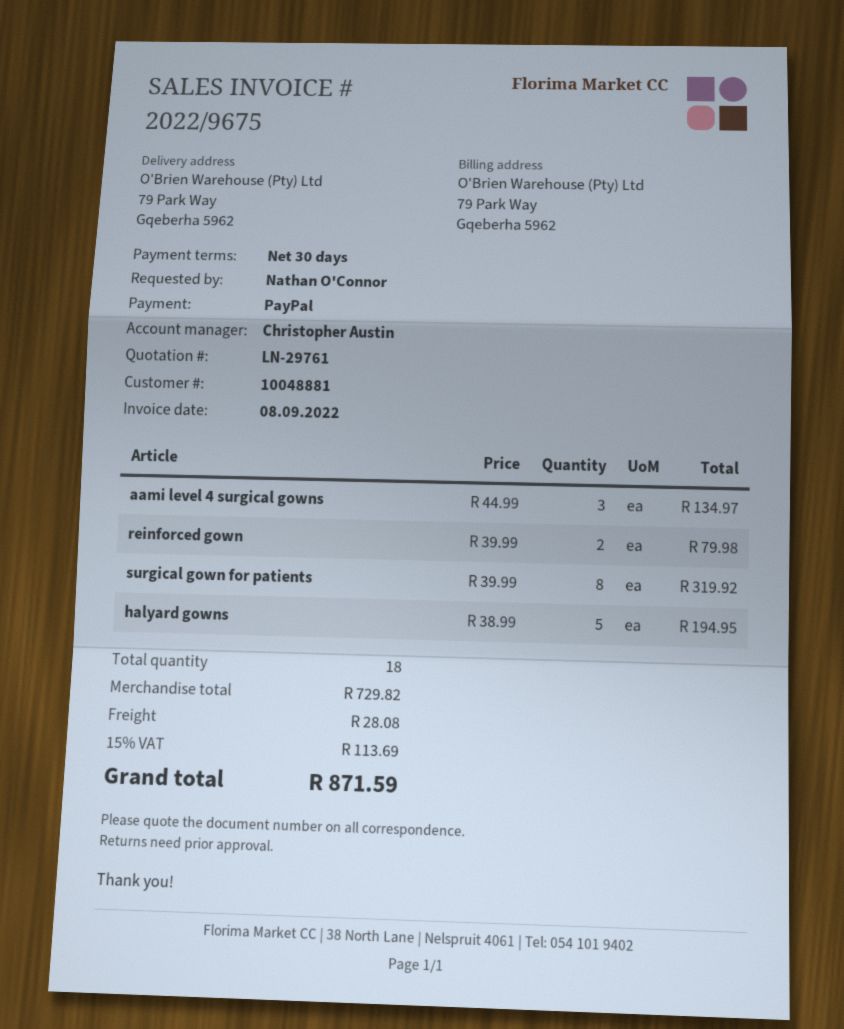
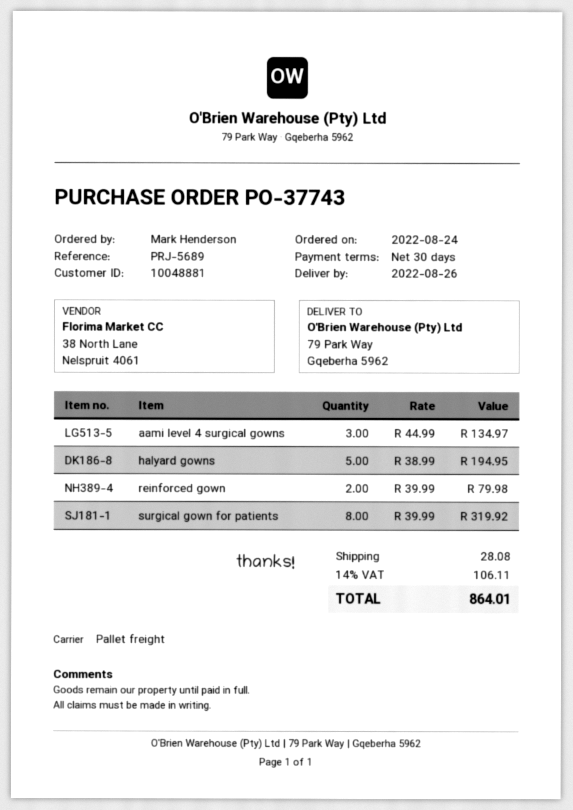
ordered by: Nathan O'Connor -> Mark Henderson
tax: 15% = 113.69 -> 14% = 106.11
total: 871.59 -> 864.01

